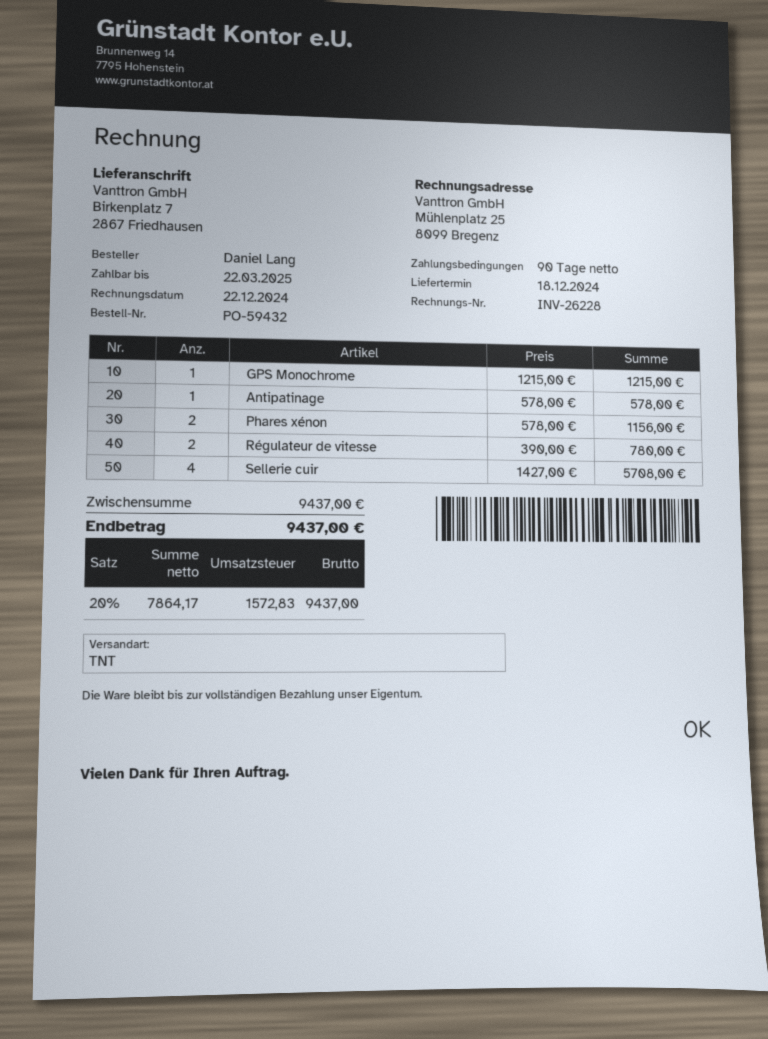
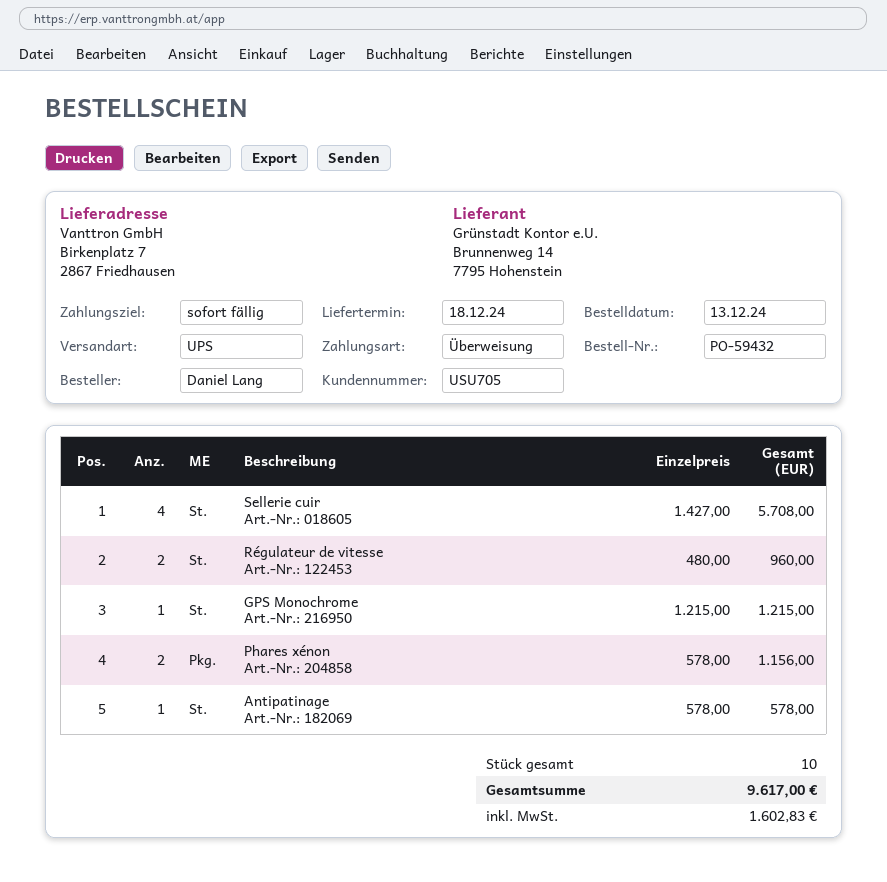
payment terms: 90 days -> on receipt
shipping method: TNT -> UPS
Régulateur de vitesse: 2 x 390.00 = 780.00 -> 2 x 480.00 = 960.00
tax: 1572.83 -> 1602.83
total: 9437.00 -> 9617.00

